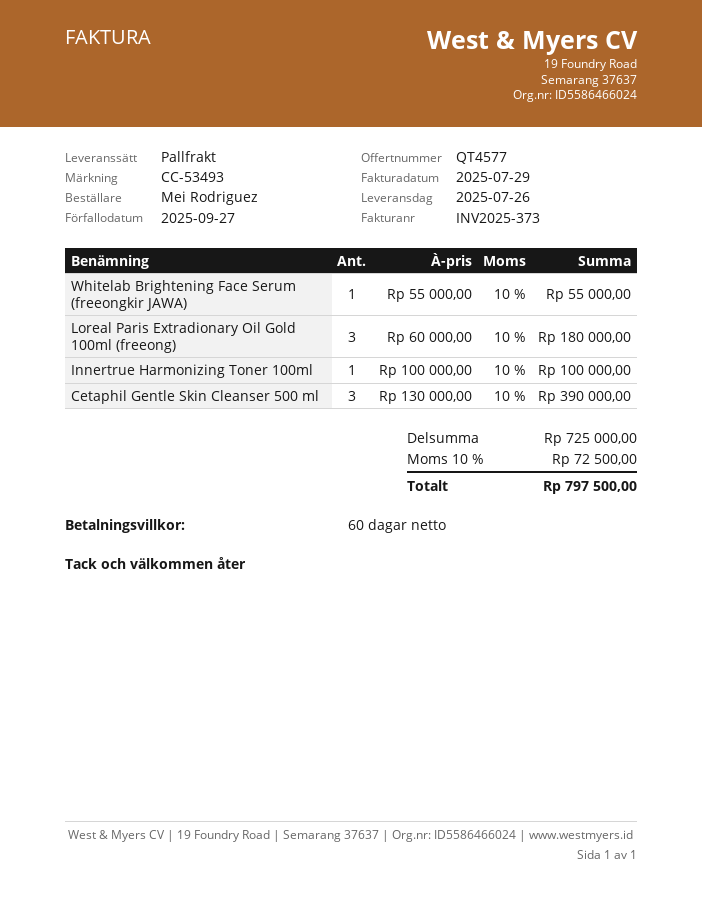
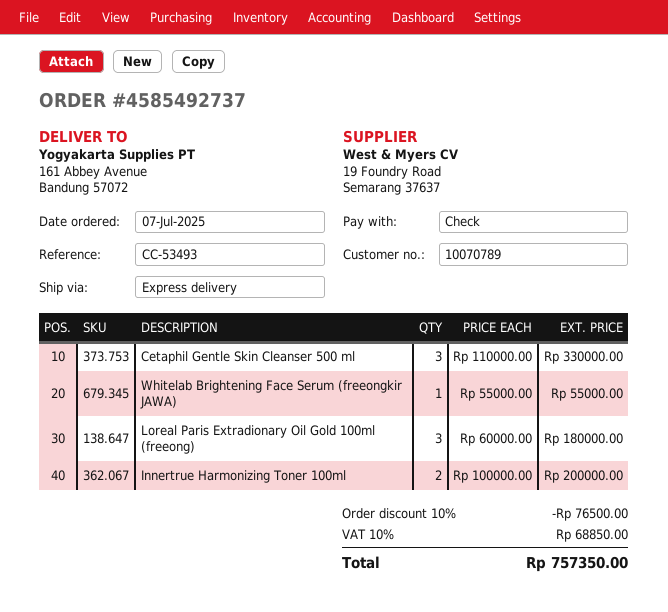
shipping method: pallet freight -> express
Innertrue Harmonizing Toner 100ml: 1 x 100000.00 = 100000.00 -> 2 x 100000.00 = 200000.00
Cetaphil Gentle Skin Cleanser 500 ml: 3 x 130000.00 = 390000.00 -> 3 x 110000.00 = 330000.00
discount: none -> 10% = 76500.00
tax: 10% = 72500.00 -> 10% = 68850.00
total: 797500.00 -> 757350.00

